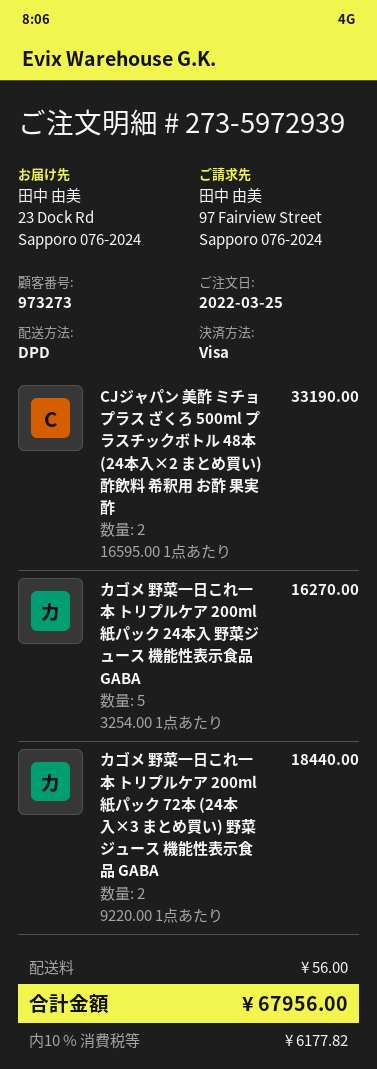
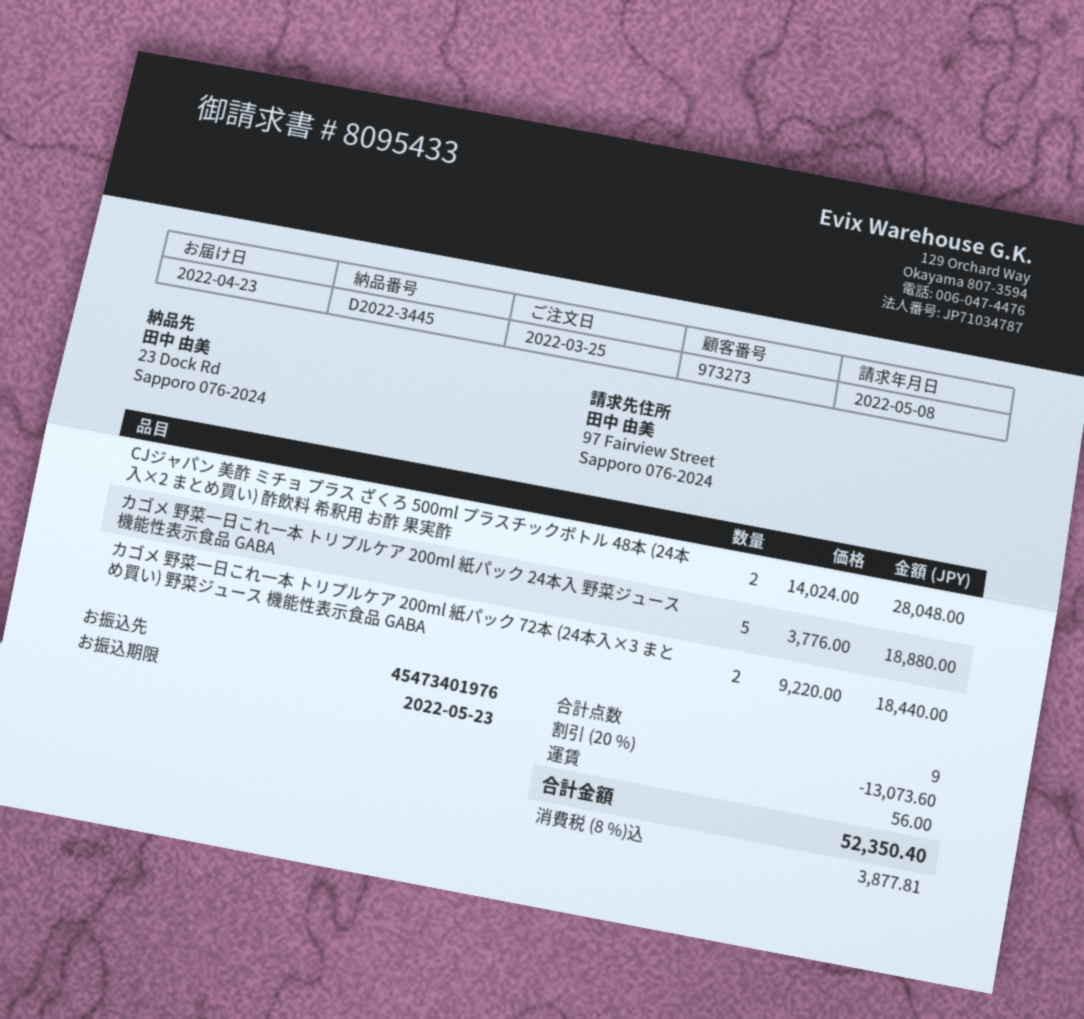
CJジャパン 美酢 ミチョ プラス ざくろ 500ml プラスチックボトル 48本 (24本入×2 まとめ買い) 酢飲料 希釈用 お酢 果実酢: 2 x 16595.00 = 33190.00 -> 2 x 14024.00 = 28048.00
カゴメ 野菜一日これ一本 トリプルケア 200ml 紙パック 24本入 野菜ジュース 機能性表示食品 GABA: 5 x 3254.00 = 16270.00 -> 5 x 3776.00 = 18880.00
discount: none -> 20% = 13073.60
tax: 10% = 6177.82 -> 8% = 3877.81
total: 67956.00 -> 52350.40

